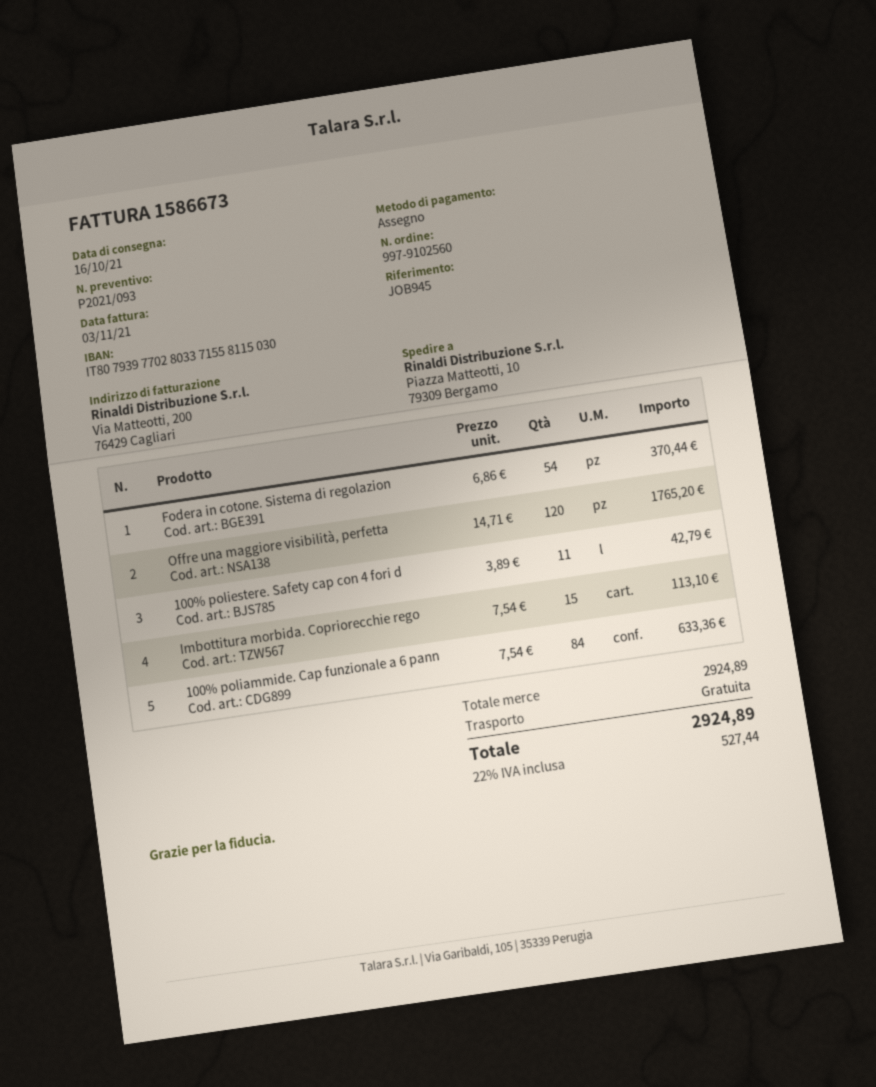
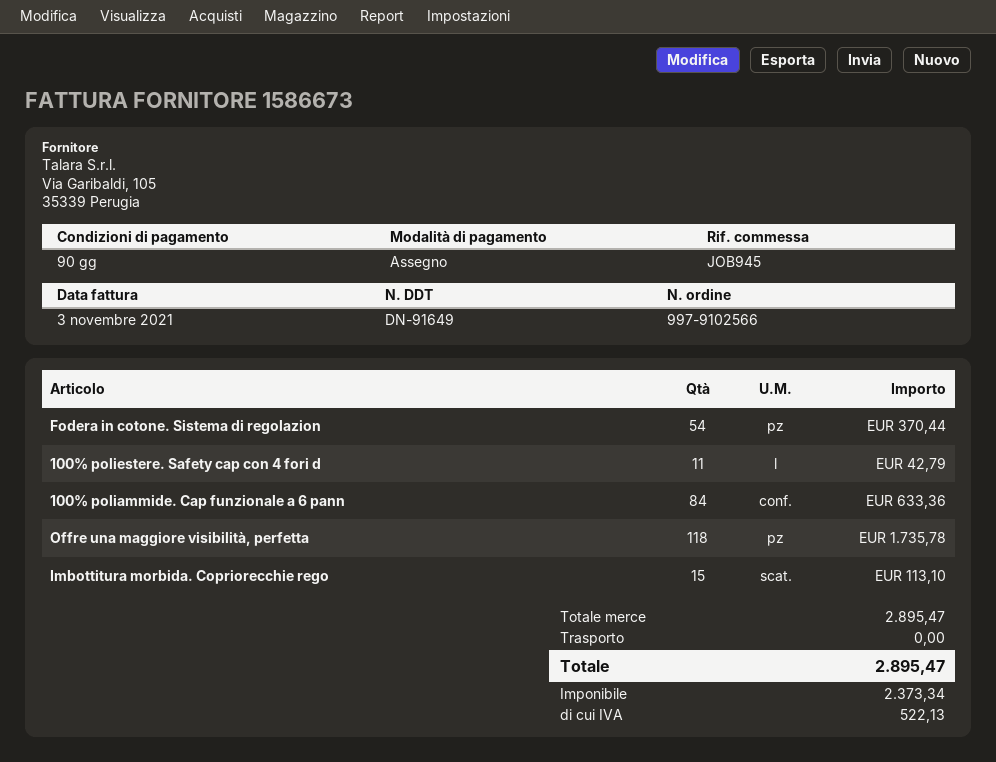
order number: 997-9102560 -> 997-9102566
Offre una maggiore visibilità, perfetta: 120 for 1765.20 -> 118 for 1735.78
subtotal: 2924.89 -> 2895.47
tax: 527.44 -> 522.13
total: 2924.89 -> 2895.47

